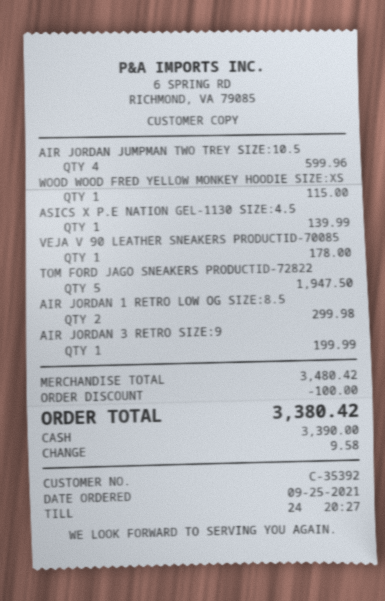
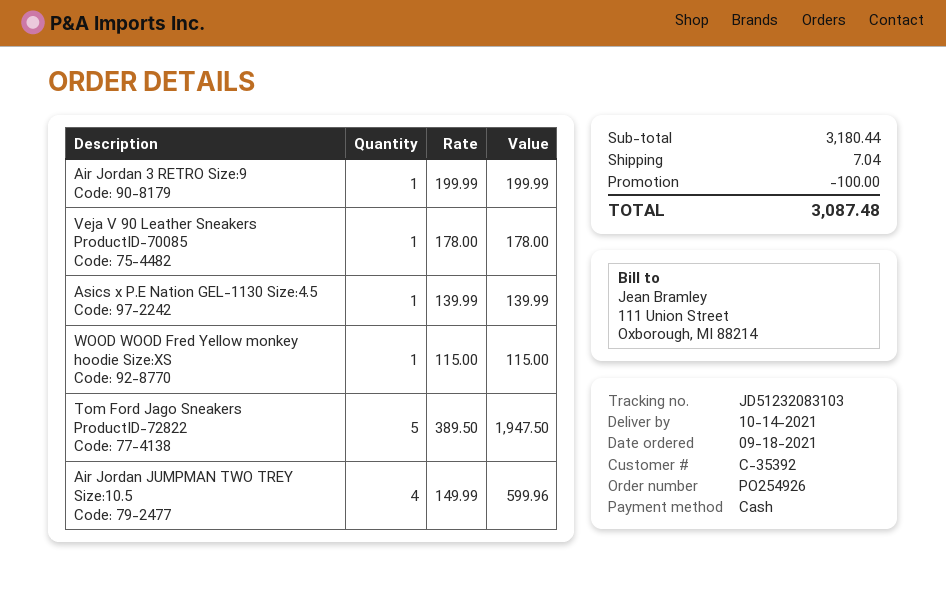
order date: 2021-09-25 -> 2021-09-18
AIR JORDAN 1 RETRO LOW OG SIZE:8.5: 2 for 299.98 -> none
subtotal: 3480.42 -> 3180.44
shipping: none -> 7.04
total: 3380.42 -> 3087.48

